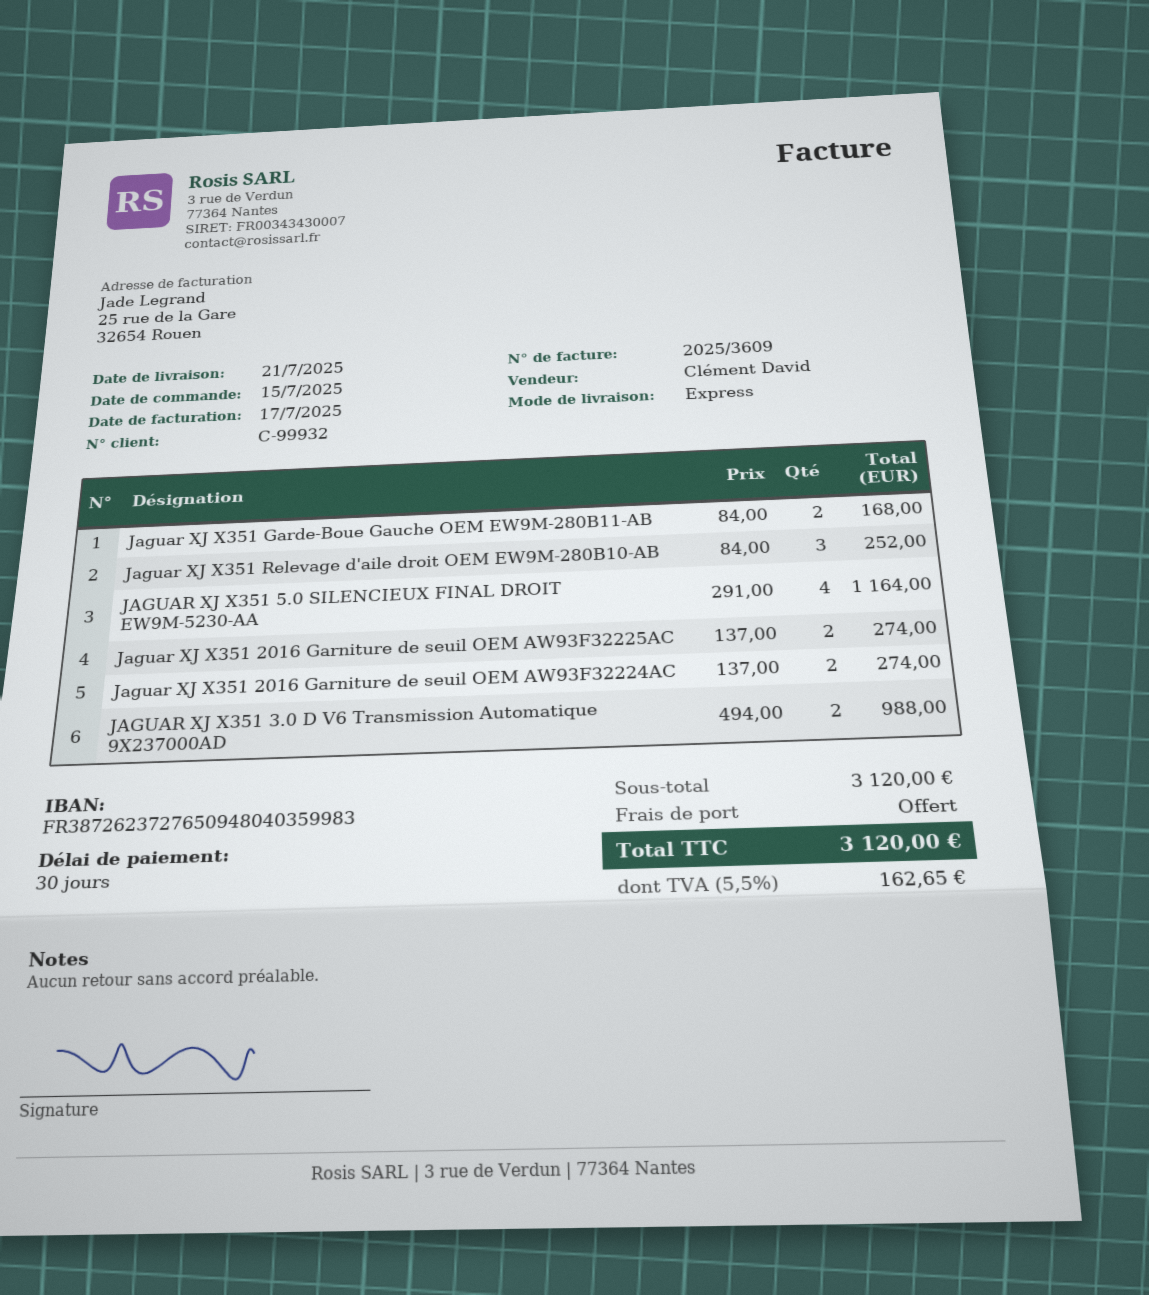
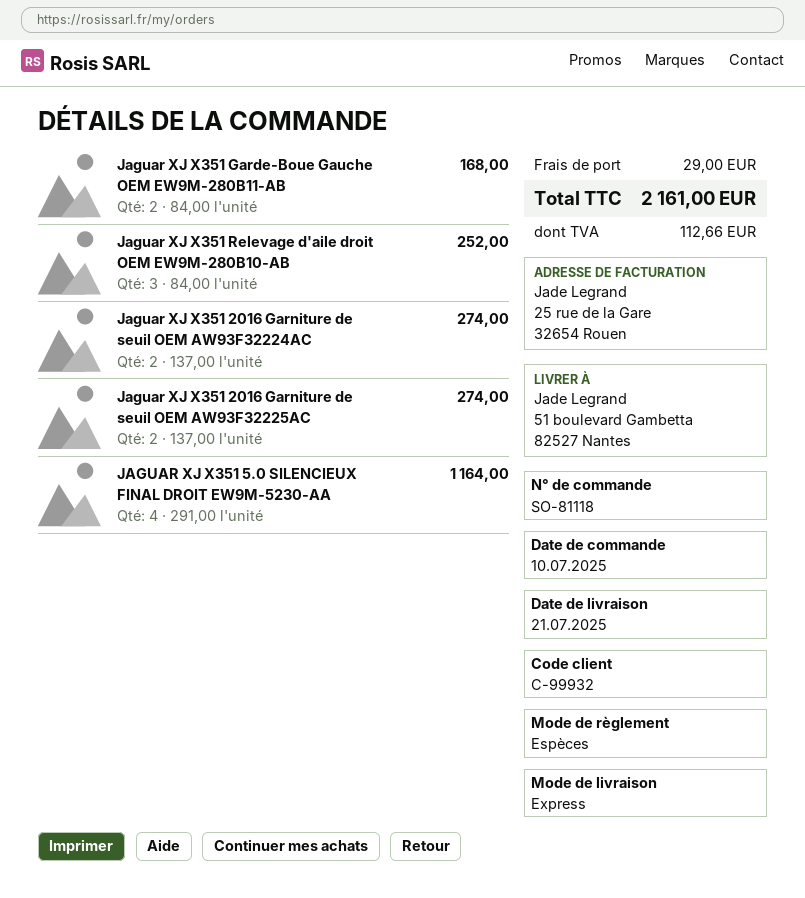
order date: 2025-07-15 -> 2025-07-10
JAGUAR XJ X351 3.0 D V6 Transmission Automatique 9X237000AD: 2 x 494.00 = 988.00 -> none
shipping: 0.00 -> 29.00
tax: 162.65 -> 112.66
total: 3120.00 -> 2161.00

